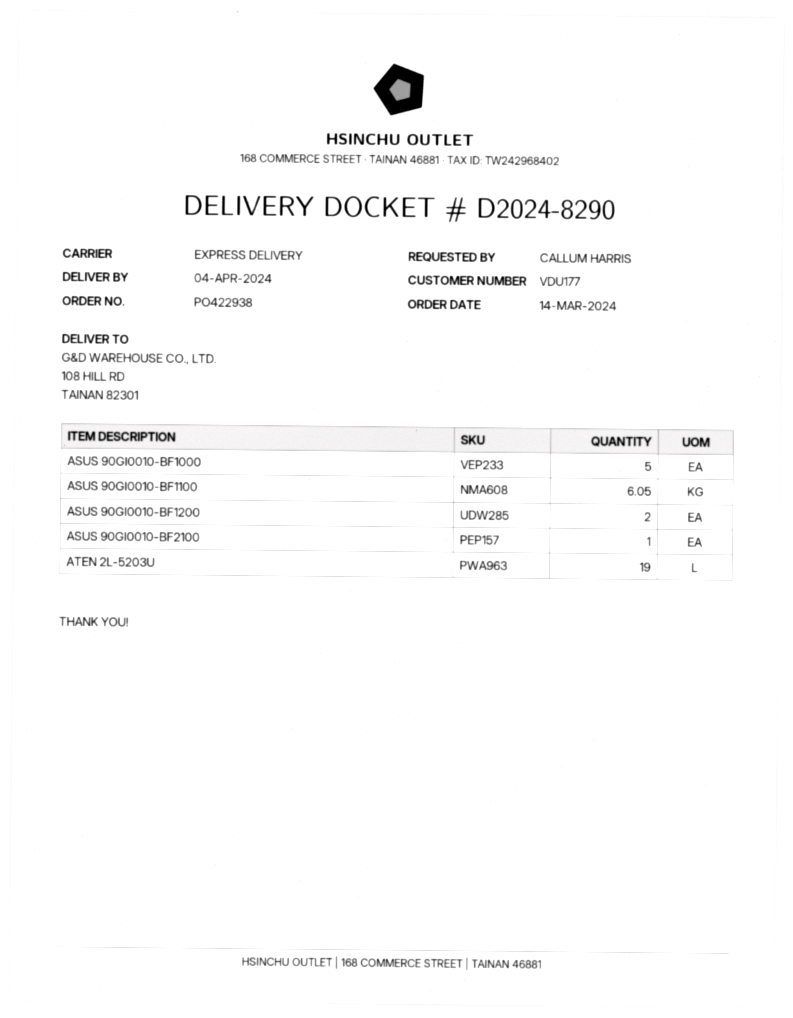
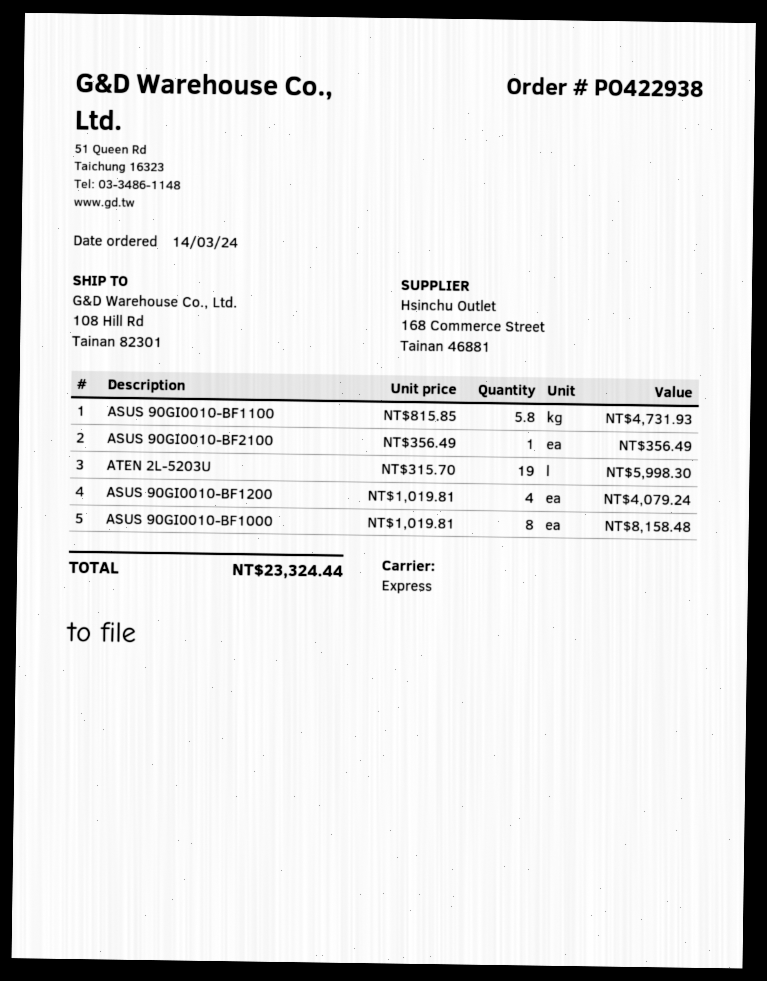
ASUS 90GI0010-BF1000: 5 -> 8
ASUS 90GI0010-BF1100: 6.05 -> 5.8
ASUS 90GI0010-BF1200: 2 -> 4

